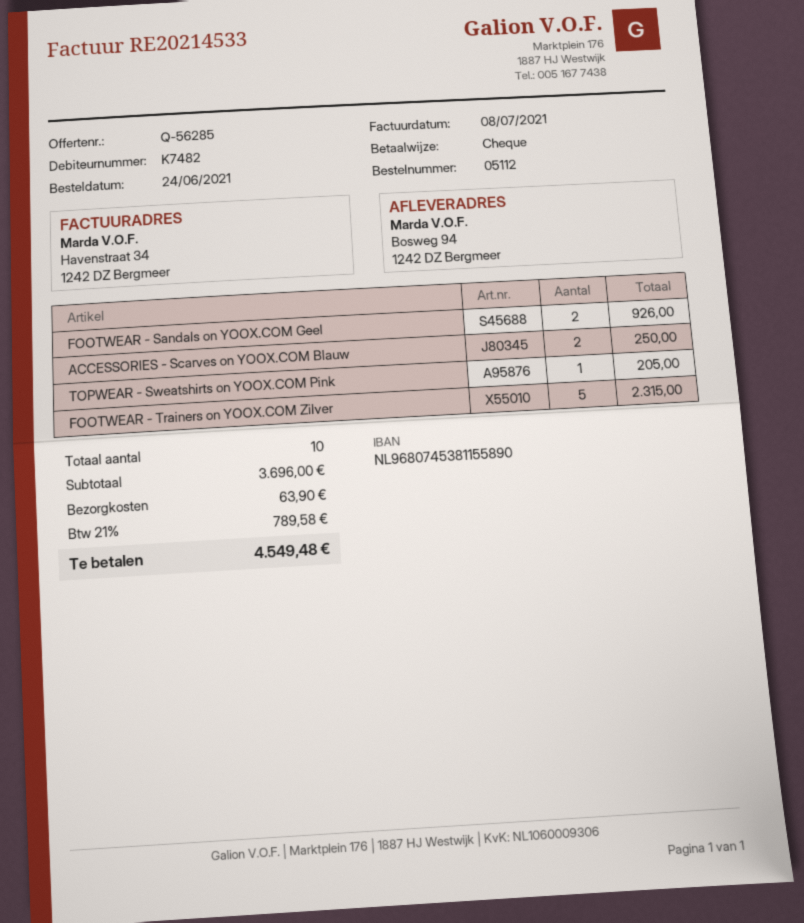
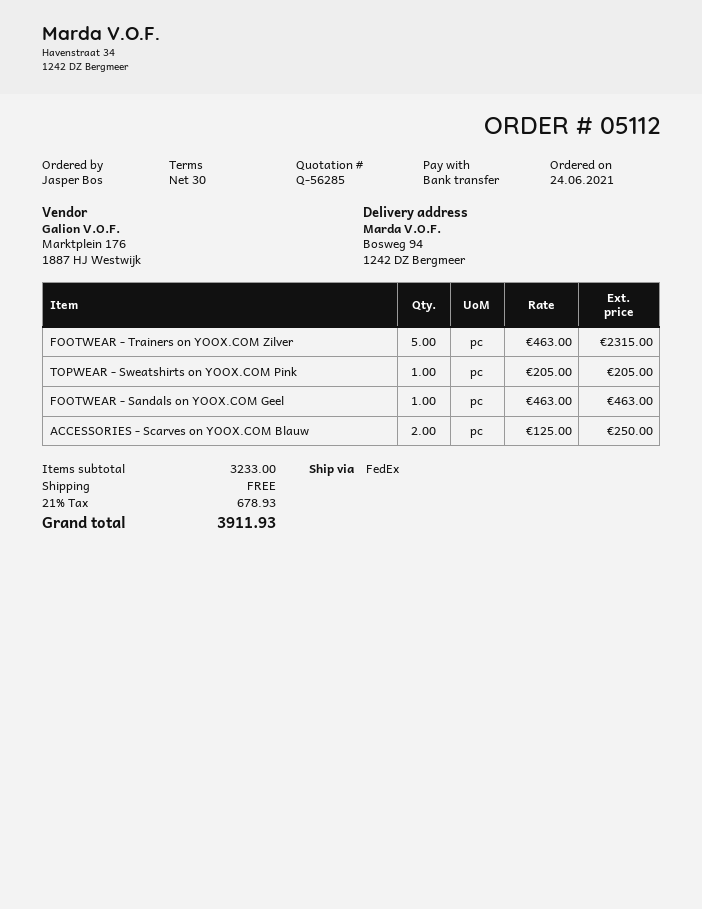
payment method: cheque -> bank transfer
FOOTWEAR - Sandals on YOOX.COM Geel: 2 for 926.00 -> 1 for 463.00
subtotal: 3696.00 -> 3233.00
shipping: 63.90 -> 0.00
tax: 21% = 789.58 -> 21% = 678.93
total: 4549.48 -> 3911.93

